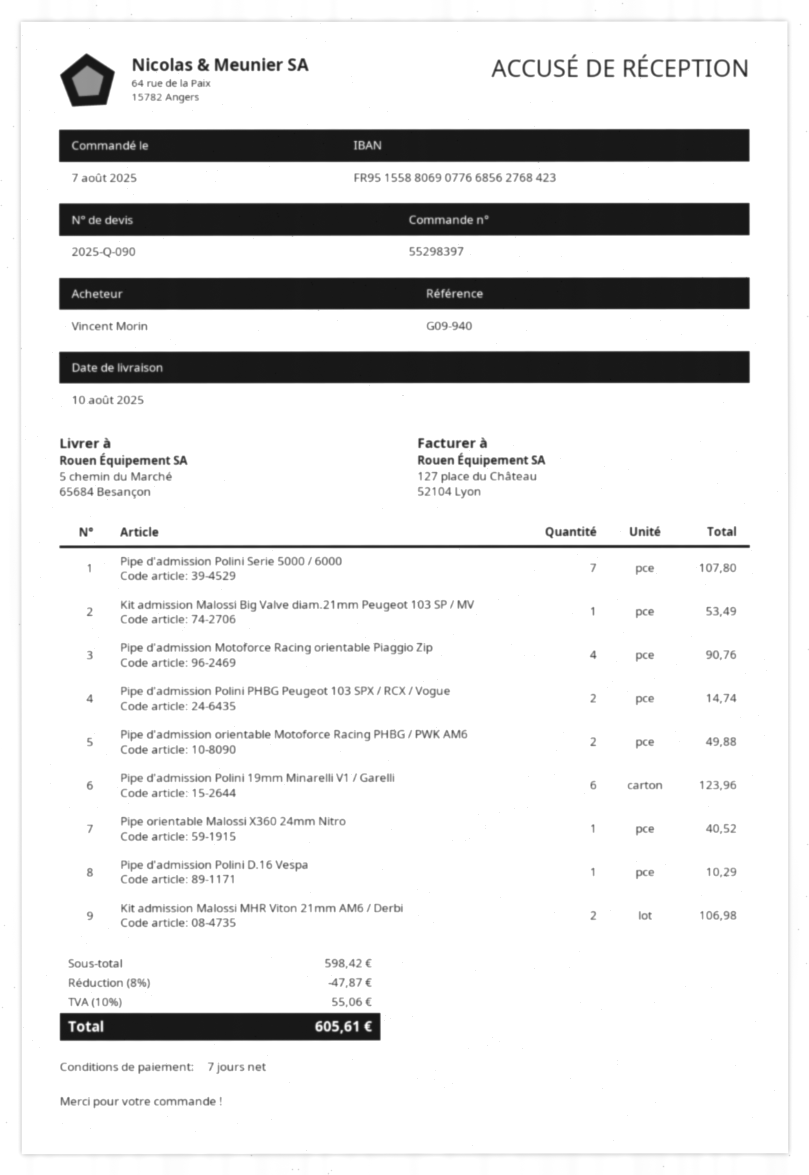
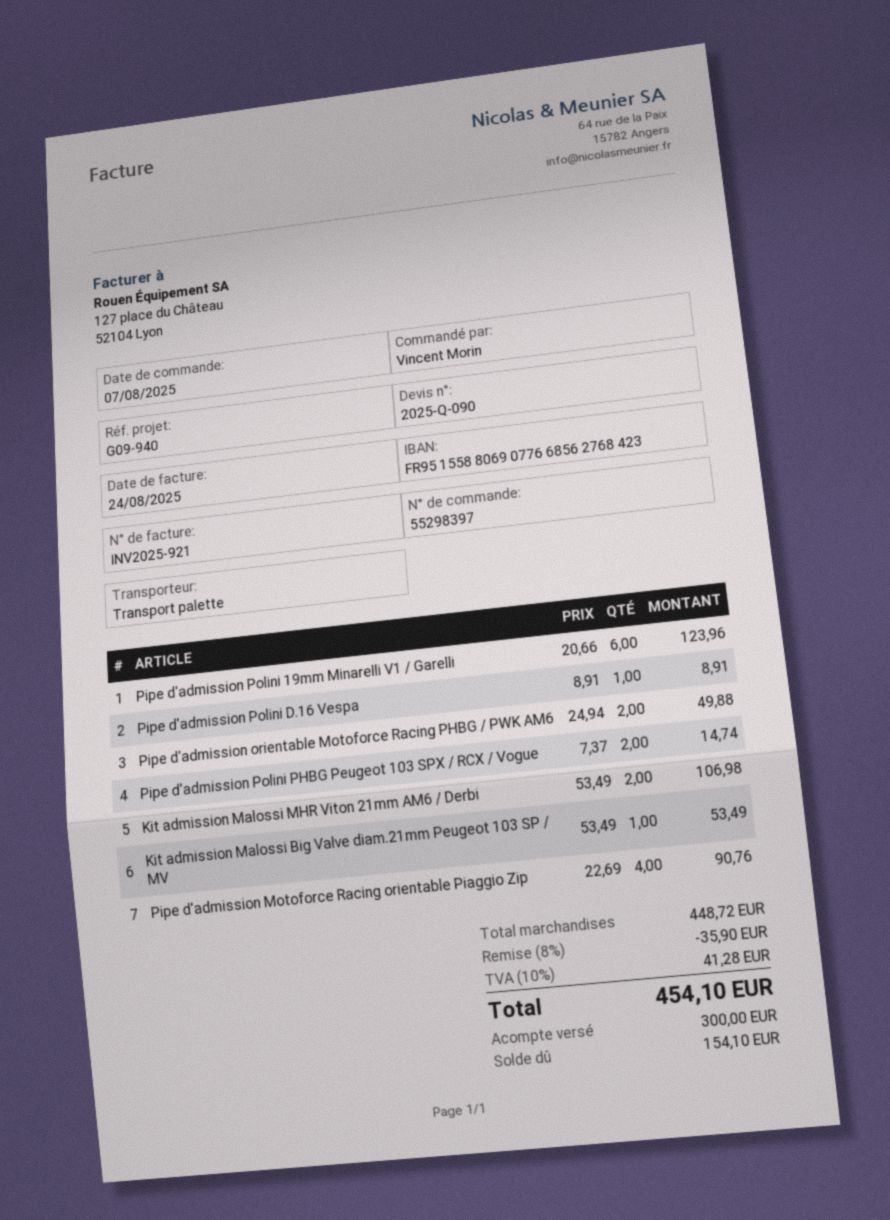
Pipe d'admission Polini Serie 5000 / 6000: 7 for 107.80 -> none
Pipe orientable Malossi X360 24mm Nitro: 1 for 40.52 -> none
Pipe d'admission Polini D.16 Vespa: 1 for 10.29 -> 1 for 8.91
subtotal: 598.42 -> 448.72
discount: 8% = 47.87 -> 8% = 35.90
tax: 10% = 55.06 -> 10% = 41.28
total: 605.61 -> 454.10

